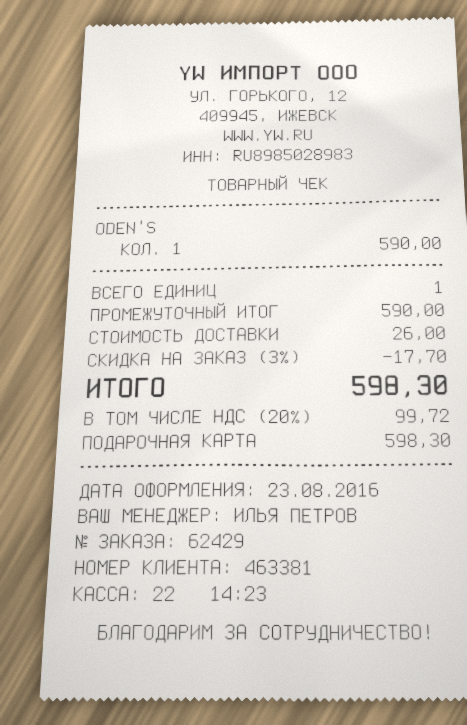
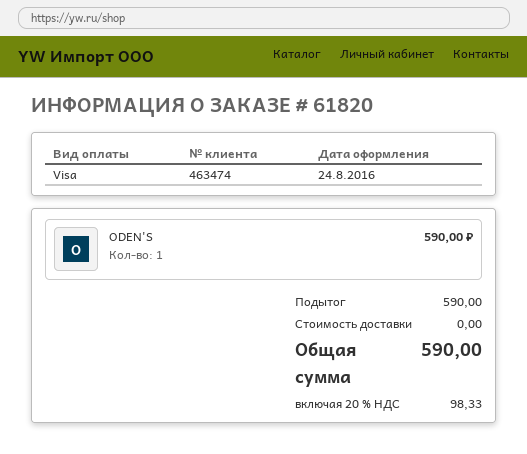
order number: 62429 -> 61820
order date: 2016-08-23 -> 2016-08-24
customer number: 463381 -> 463474
payment method: gift card -> Visa
discount: 3% = 17.70 -> none
shipping: 26.00 -> 0.00
tax: 20% = 99.72 -> 20% = 98.33
total: 598.30 -> 590.00

